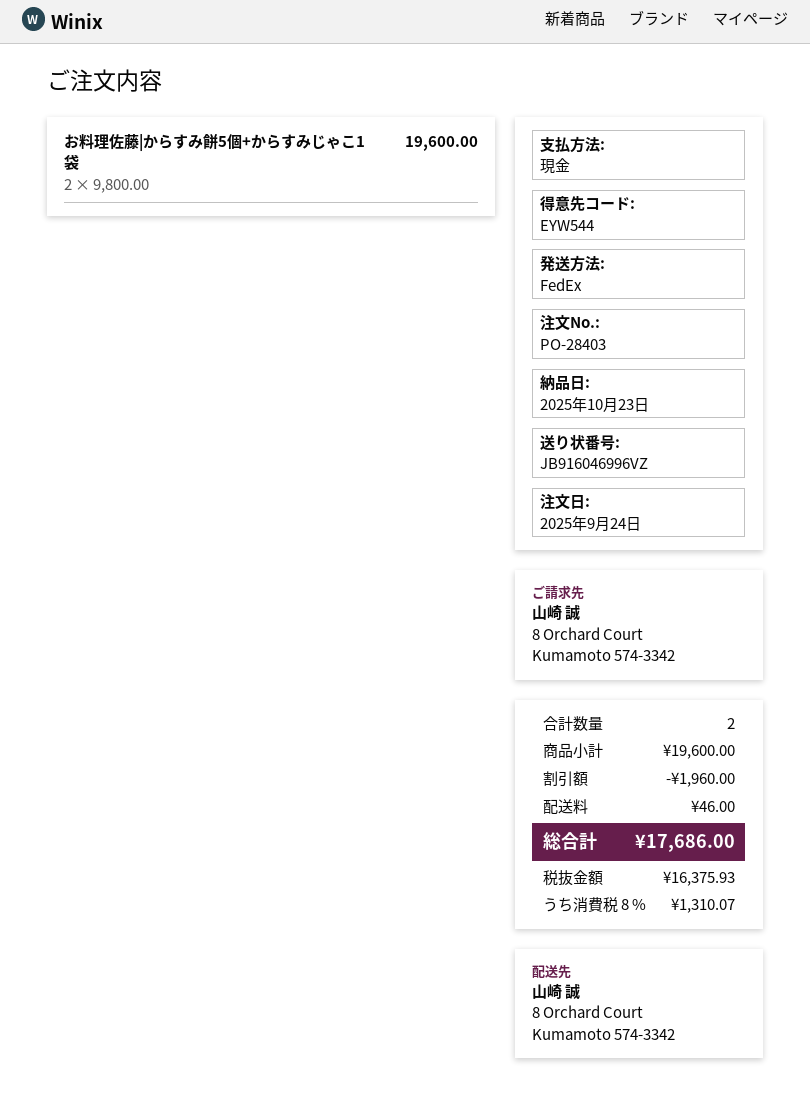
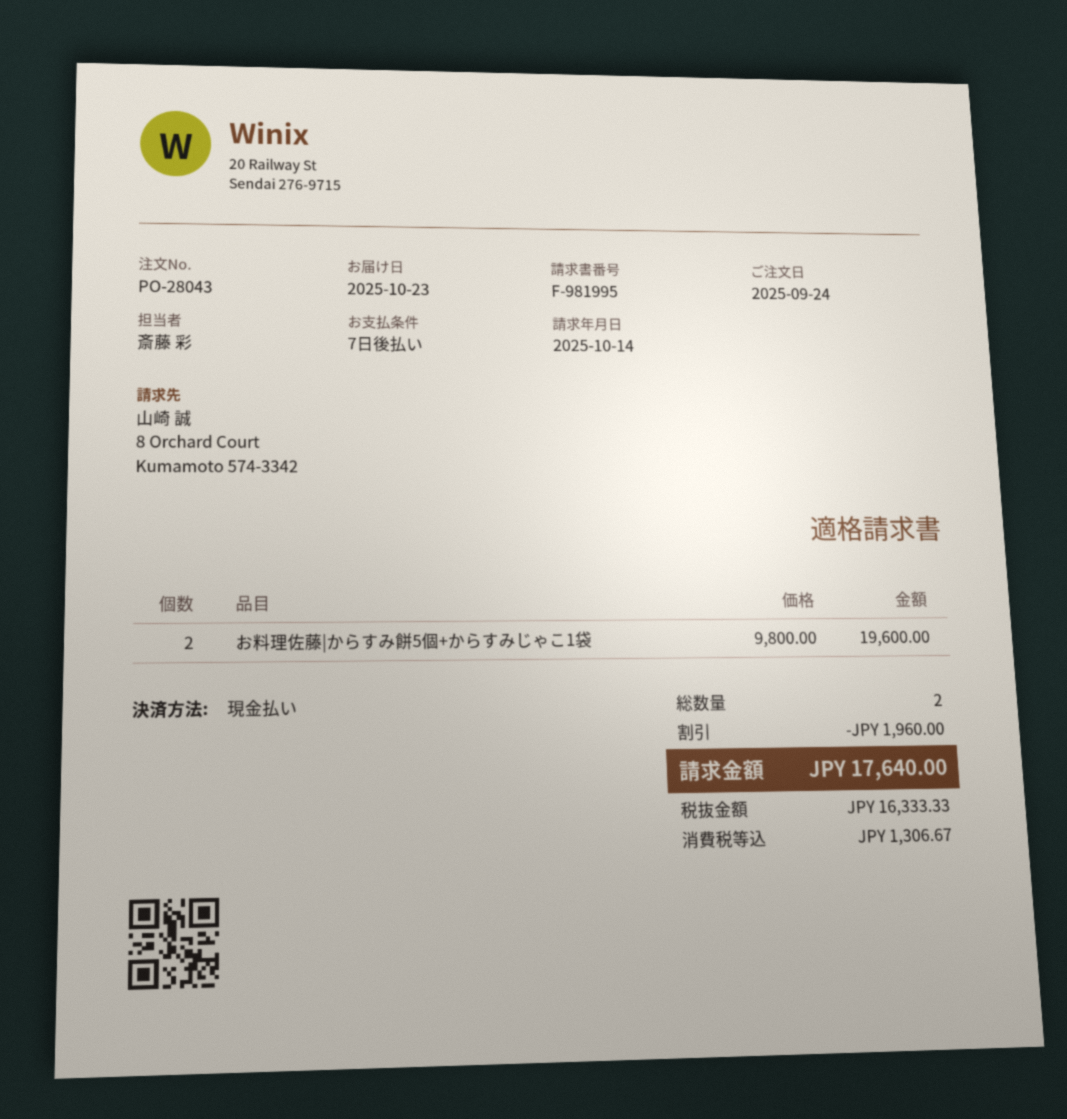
order number: PO-28403 -> PO-28043
shipping: 46.00 -> none
net: 16375.93 -> 16333.33
tax: 1310.07 -> 1306.67
total: 17686.00 -> 17640.00

